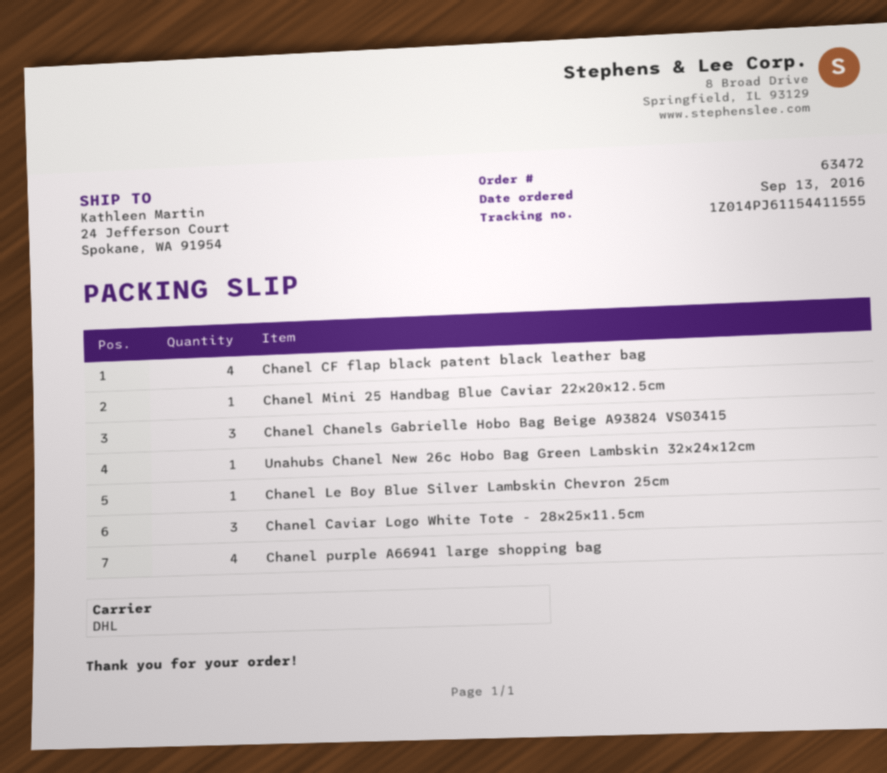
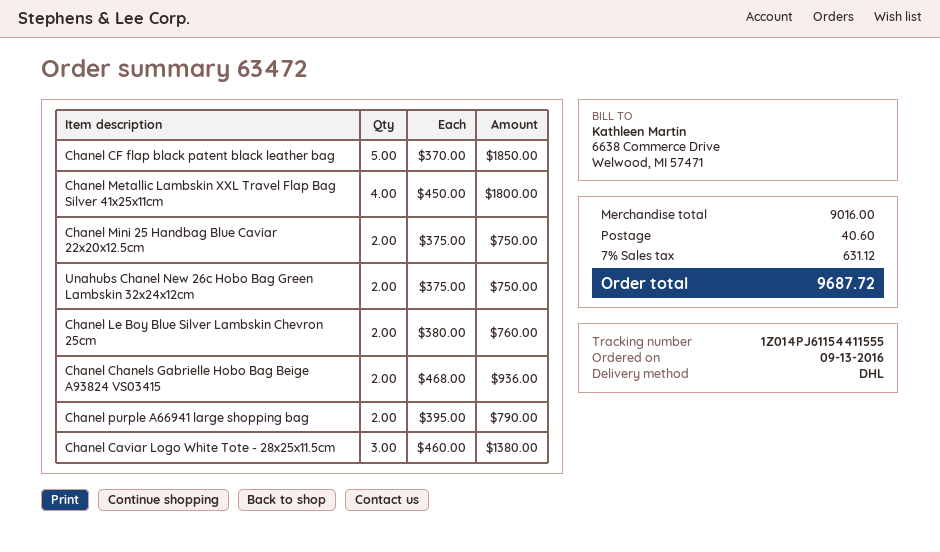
Chanel CF flap black patent black leather bag: 4 -> 5
Chanel Mini 25 Handbag Blue Caviar 22x20x12.5cm: 1 -> 2
Chanel Chanels Gabrielle Hobo Bag Beige A93824 VS03415: 3 -> 2
Unahubs Chanel New 26c Hobo Bag Green Lambskin 32x24x12cm: 1 -> 2
Chanel Le Boy Blue Silver Lambskin Chevron 25cm: 1 -> 2
Chanel purple A66941 large shopping bag: 4 -> 2
Chanel Metallic Lambskin XXL Travel Flap Bag Silver 41x25x11cm: none -> 4

